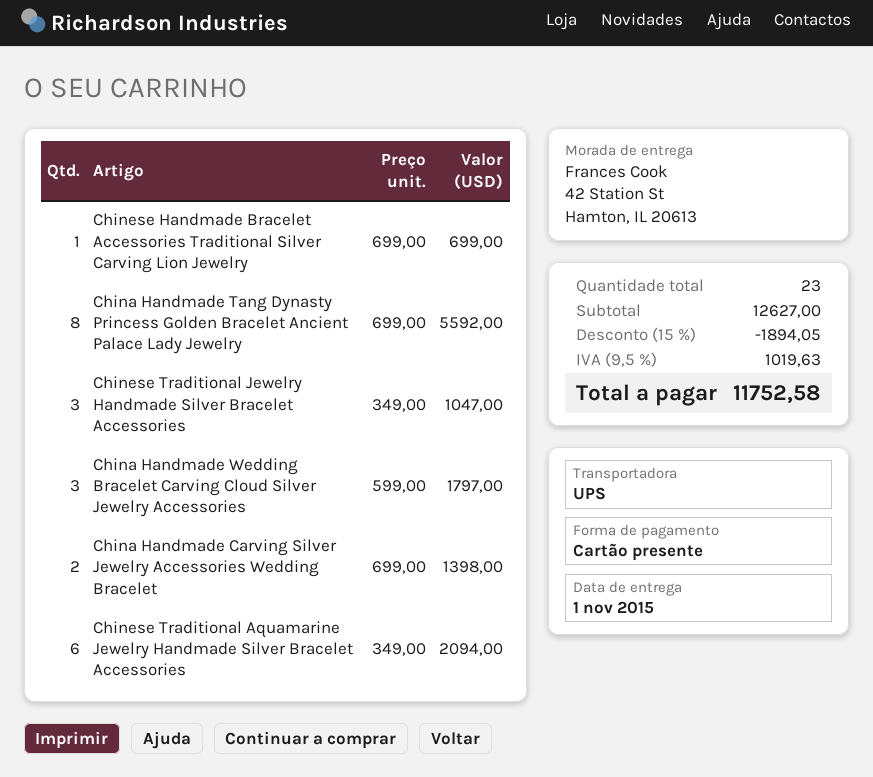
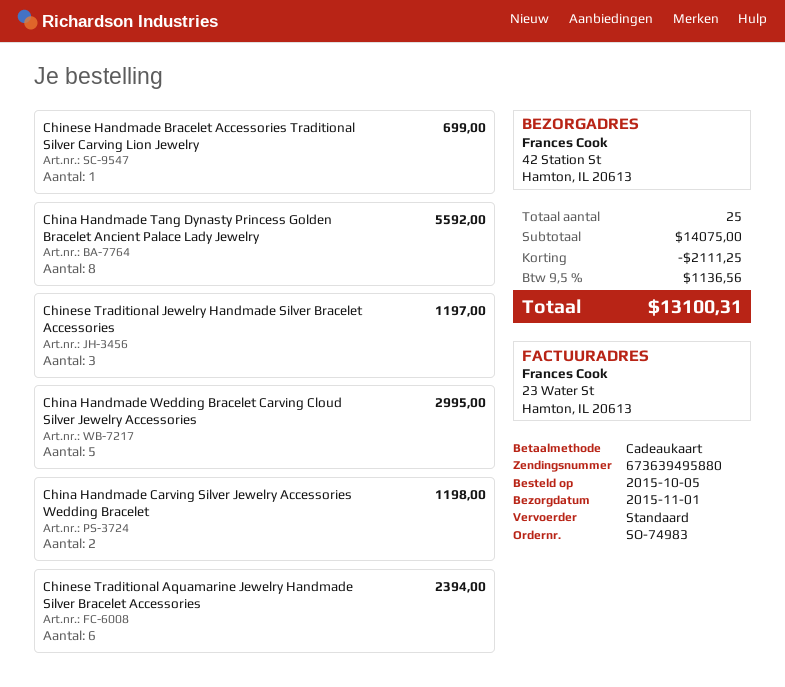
shipping method: UPS -> standard
Chinese Traditional Jewelry Handmade Silver Bracelet Accessories: 3 for 1047.00 -> 3 for 1197.00
China Handmade Wedding Bracelet Carving Cloud Silver Jewelry Accessories: 3 for 1797.00 -> 5 for 2995.00
China Handmade Carving Silver Jewelry Accessories Wedding Bracelet: 2 for 1398.00 -> 2 for 1198.00
Chinese Traditional Aquamarine Jewelry Handmade Silver Bracelet Accessories: 6 for 2094.00 -> 6 for 2394.00
total quantity: 23 -> 25
subtotal: 12627.00 -> 14075.00
discount: 1894.05 -> 2111.25
tax: 9.5% = 1019.63 -> 9.5% = 1136.56
total: 11752.58 -> 13100.31

